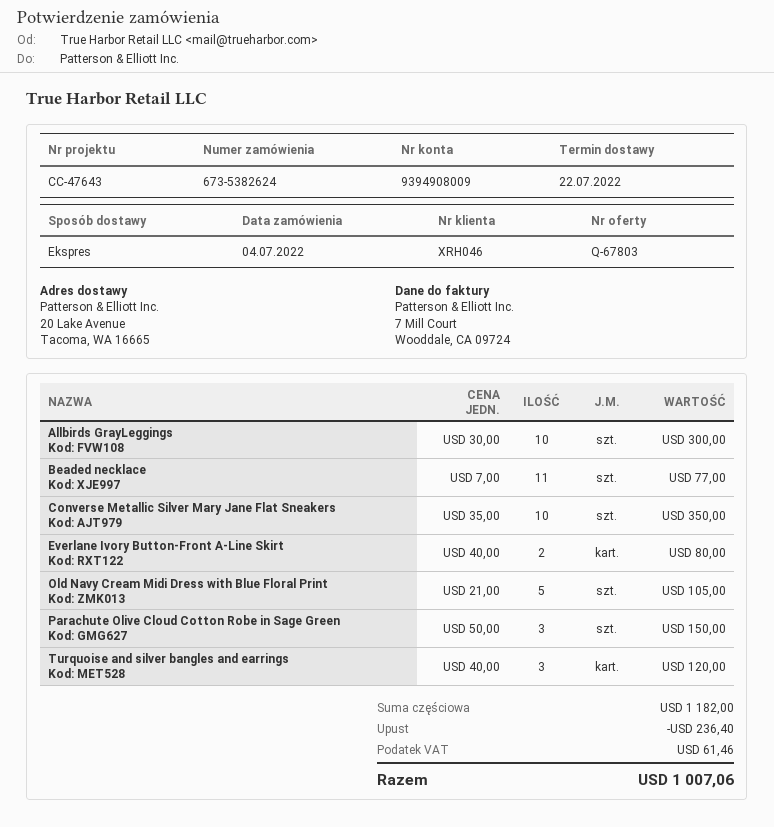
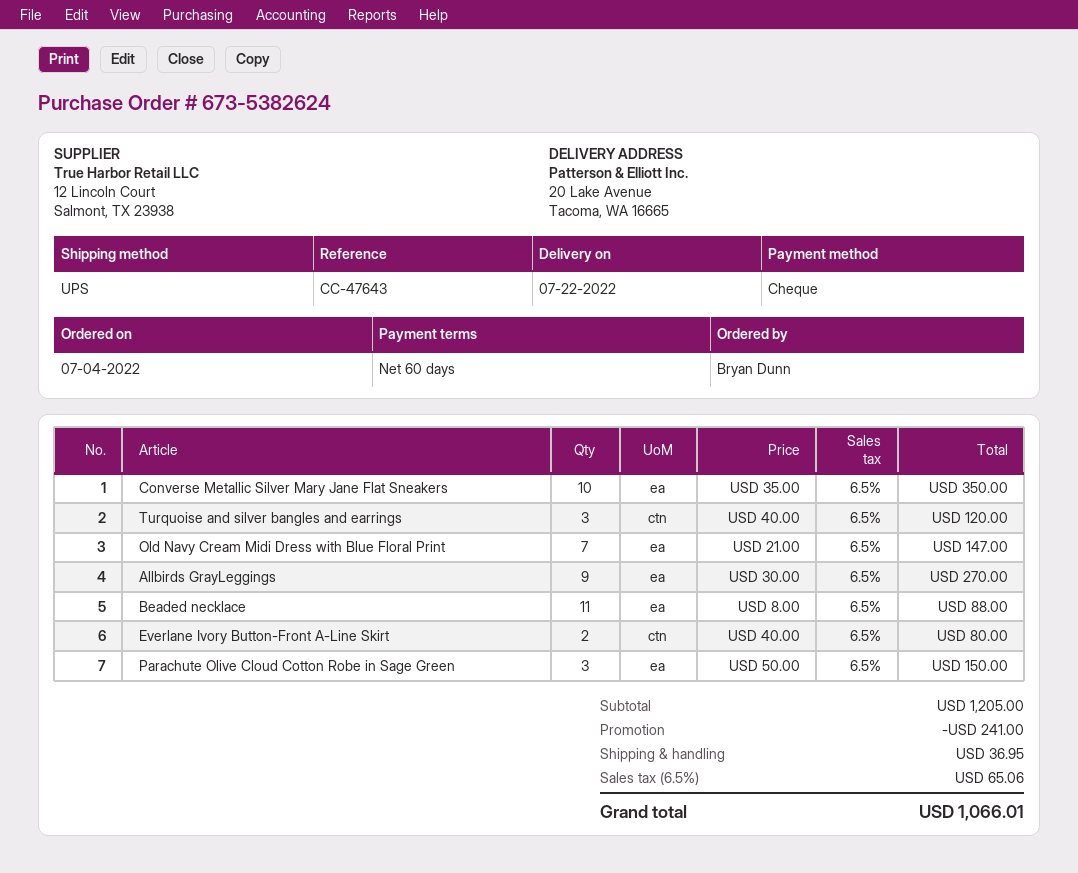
shipping method: express -> UPS
Allbirds GrayLeggings: 10 x 30.00 = 300.00 -> 9 x 30.00 = 270.00
Beaded necklace: 11 x 7.00 = 77.00 -> 11 x 8.00 = 88.00
Old Navy Cream Midi Dress with Blue Floral Print: 5 x 21.00 = 105.00 -> 7 x 21.00 = 147.00
subtotal: 1182.00 -> 1205.00
discount: 236.40 -> 241.00
shipping: none -> 36.95
tax: 61.46 -> 65.06
total: 1007.06 -> 1066.01

